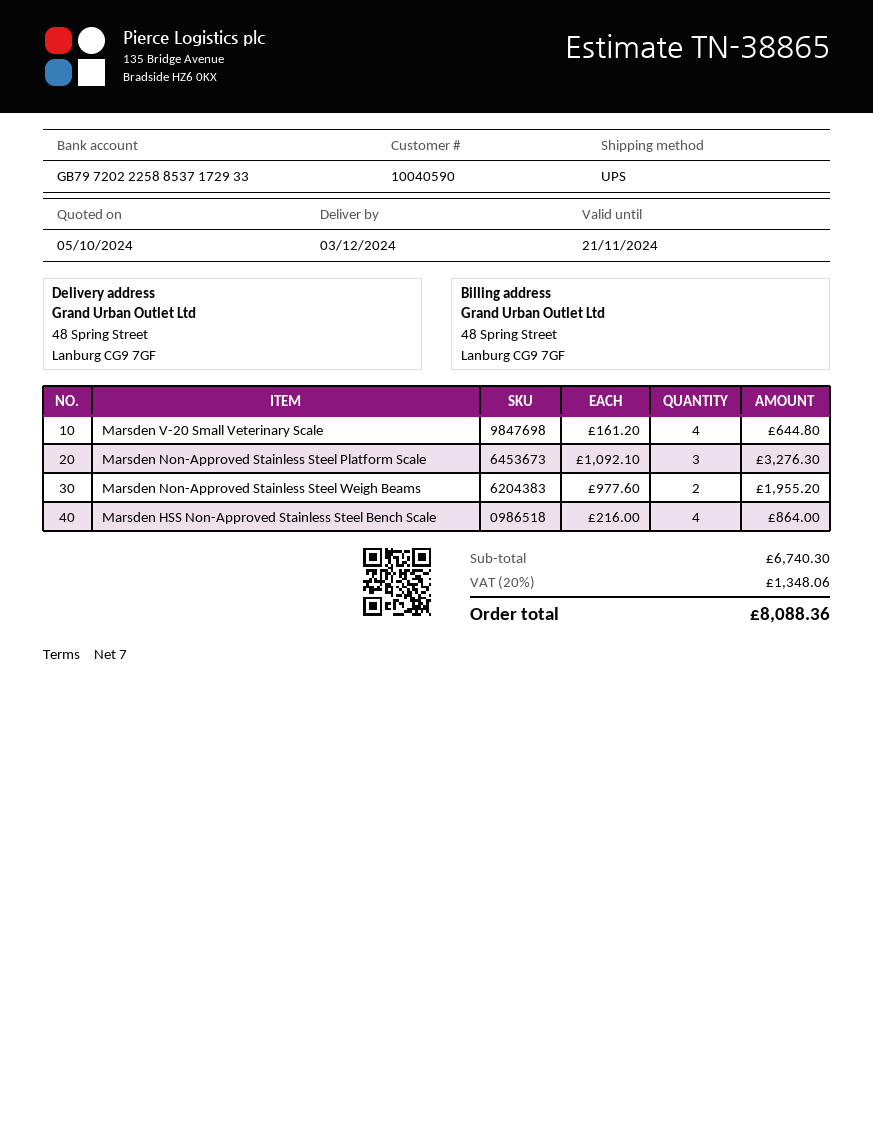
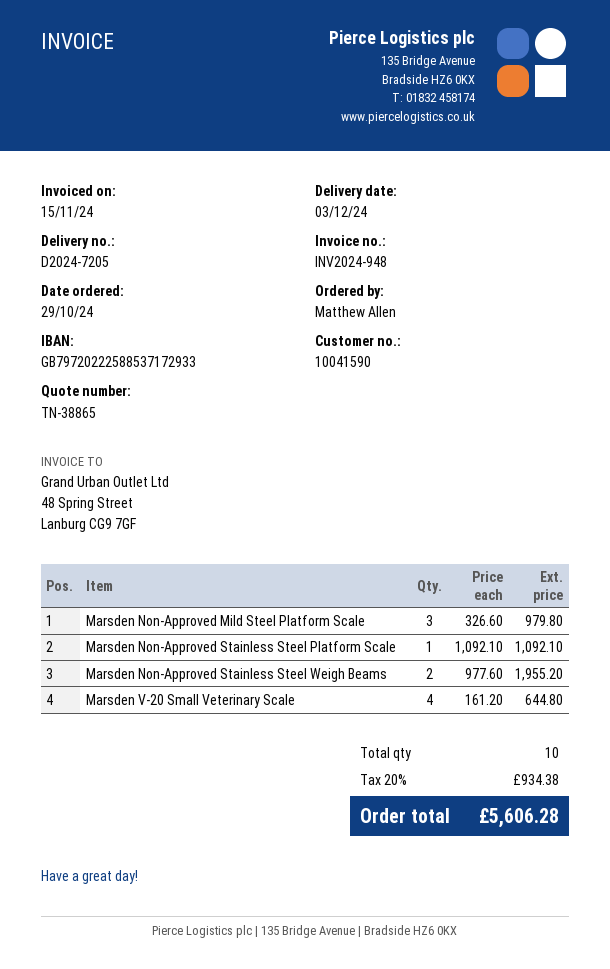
customer number: 10040590 -> 10041590
Marsden Non-Approved Stainless Steel Platform Scale: 3 x 1092.10 = 3276.30 -> 1 x 1092.10 = 1092.10
Marsden HSS Non-Approved Stainless Steel Bench Scale: 4 x 216.00 = 864.00 -> none
Marsden Non-Approved Mild Steel Platform Scale: none -> 3 x 326.60 = 979.80
tax: 20% = 1348.06 -> 20% = 934.38
total: 8088.36 -> 5606.28

